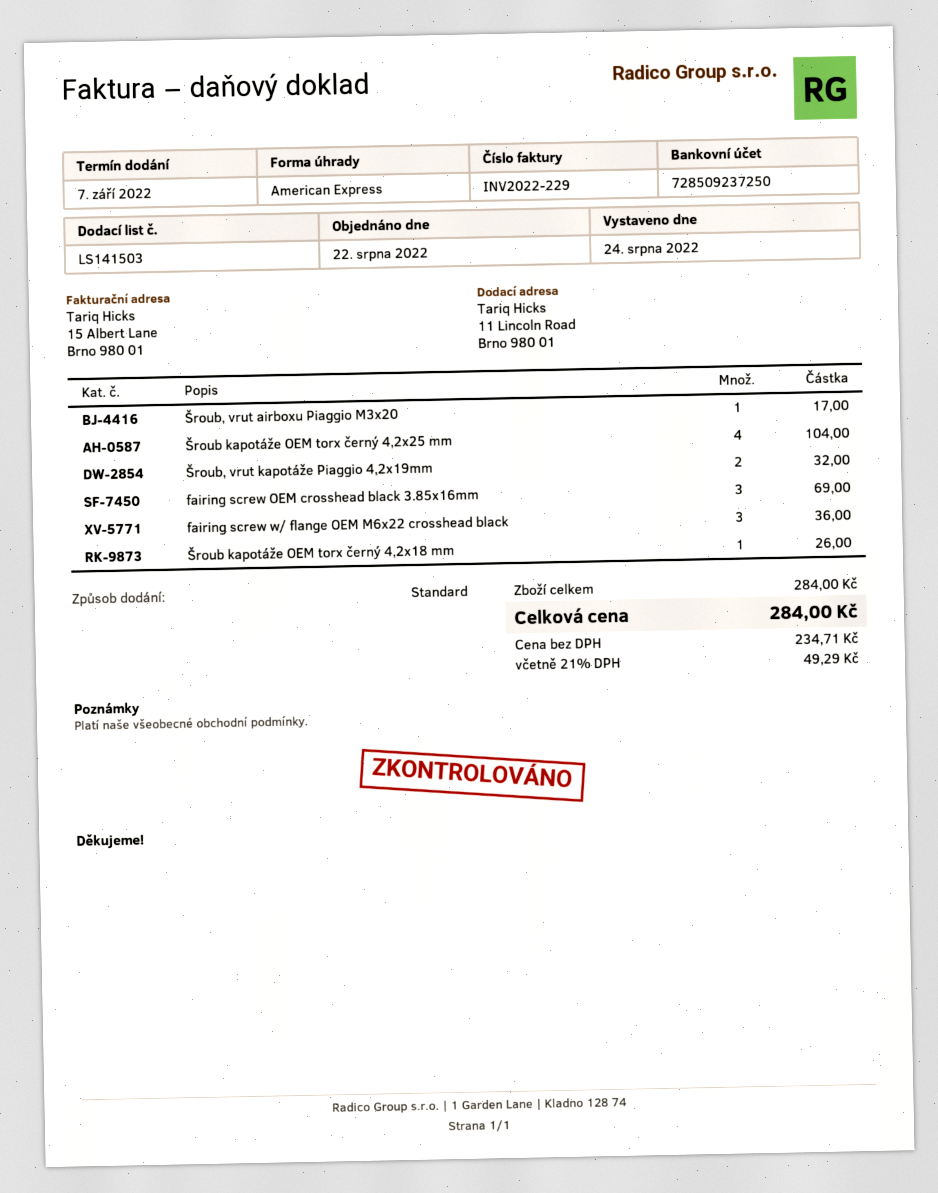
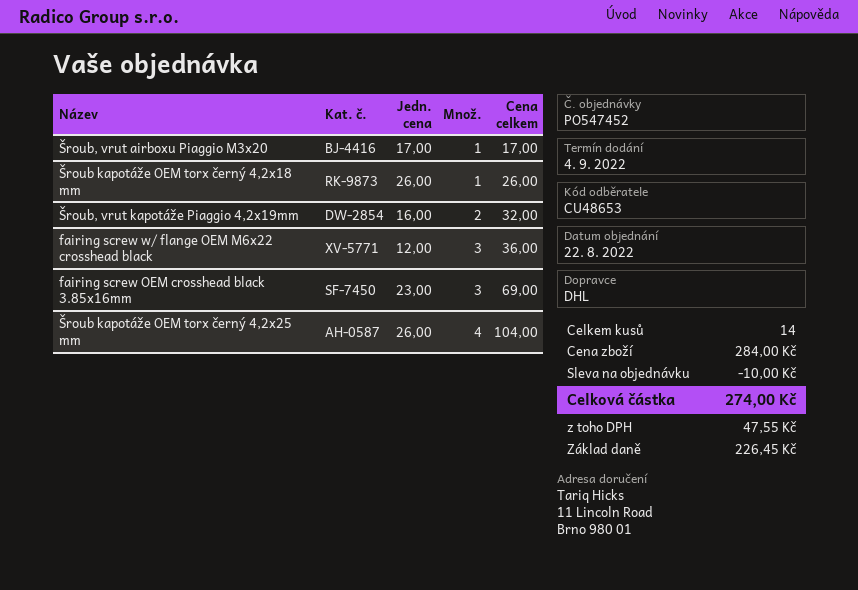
delivery date: 2022-09-07 -> 2022-09-04
shipping method: standard -> DHL
discount: none -> 10.00
net: 234.71 -> 226.45
tax: 49.29 -> 47.55
total: 284.00 -> 274.00

